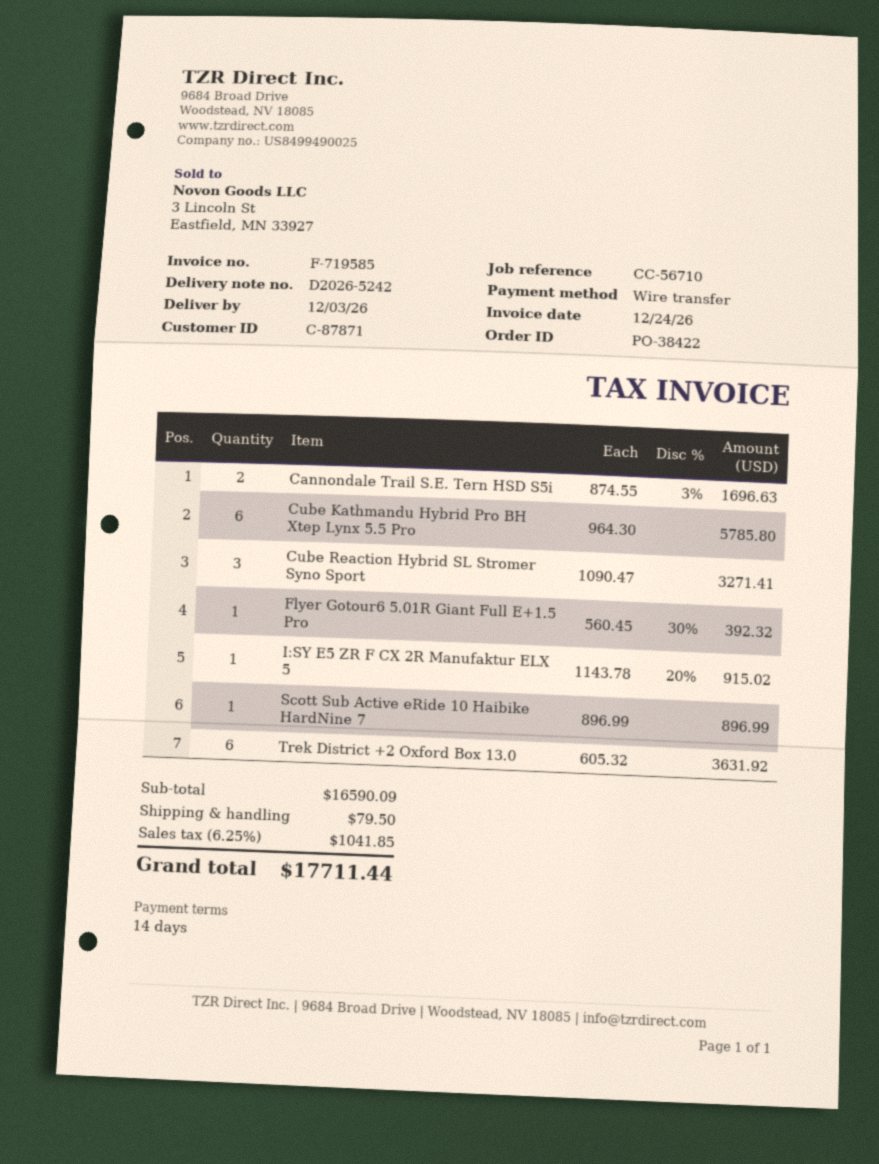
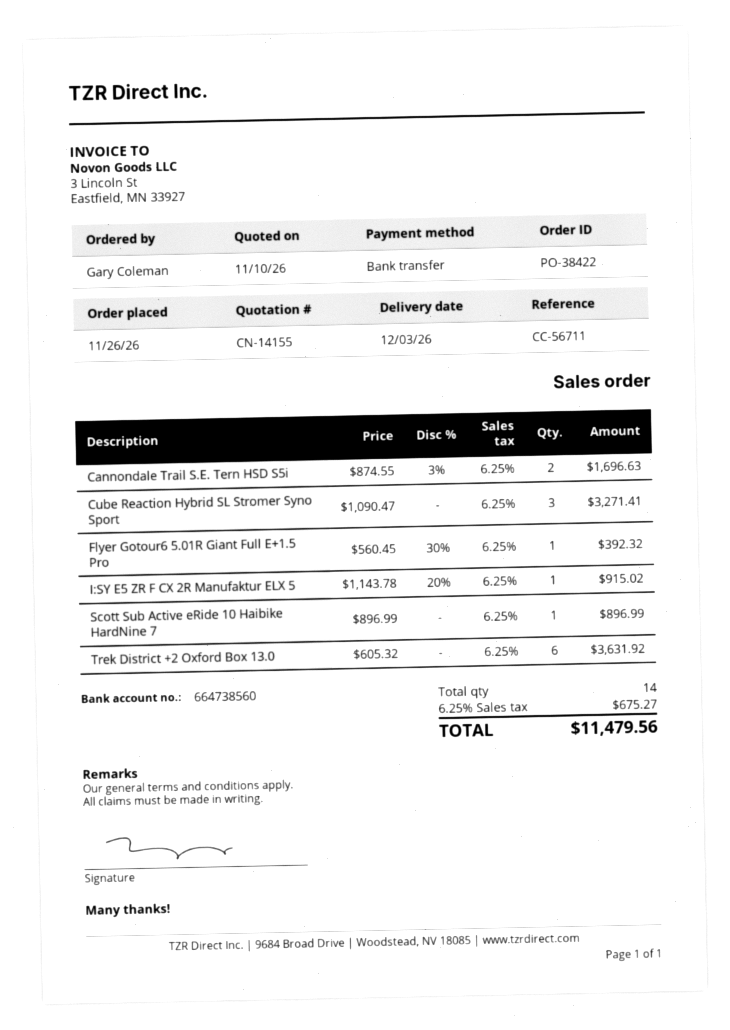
reference: CC-56710 -> CC-56711
Cube Kathmandu Hybrid Pro BH Xtep Lynx 5.5 Pro: 6 x 964.30 = 5785.80 -> none
shipping: 79.50 -> none
tax: 6.25% = 1041.85 -> 6.25% = 675.27
total: 17711.44 -> 11479.56

